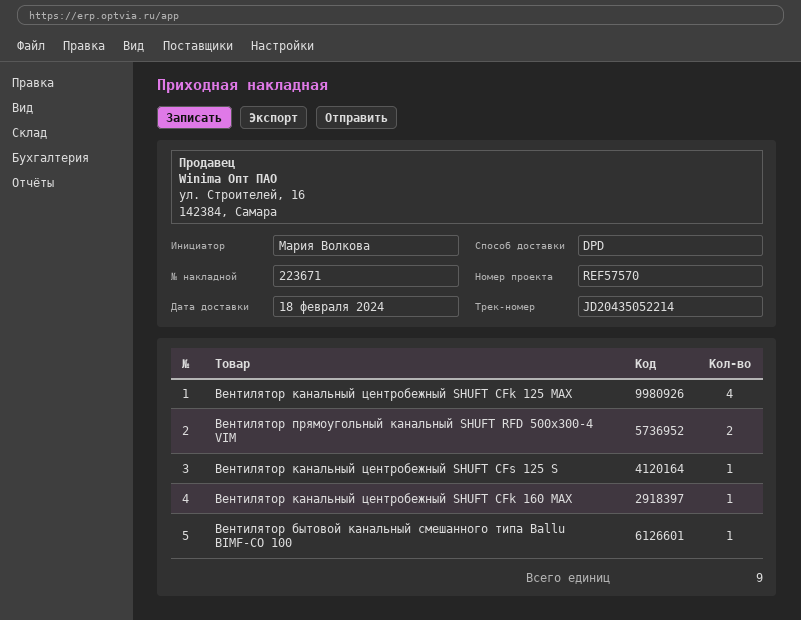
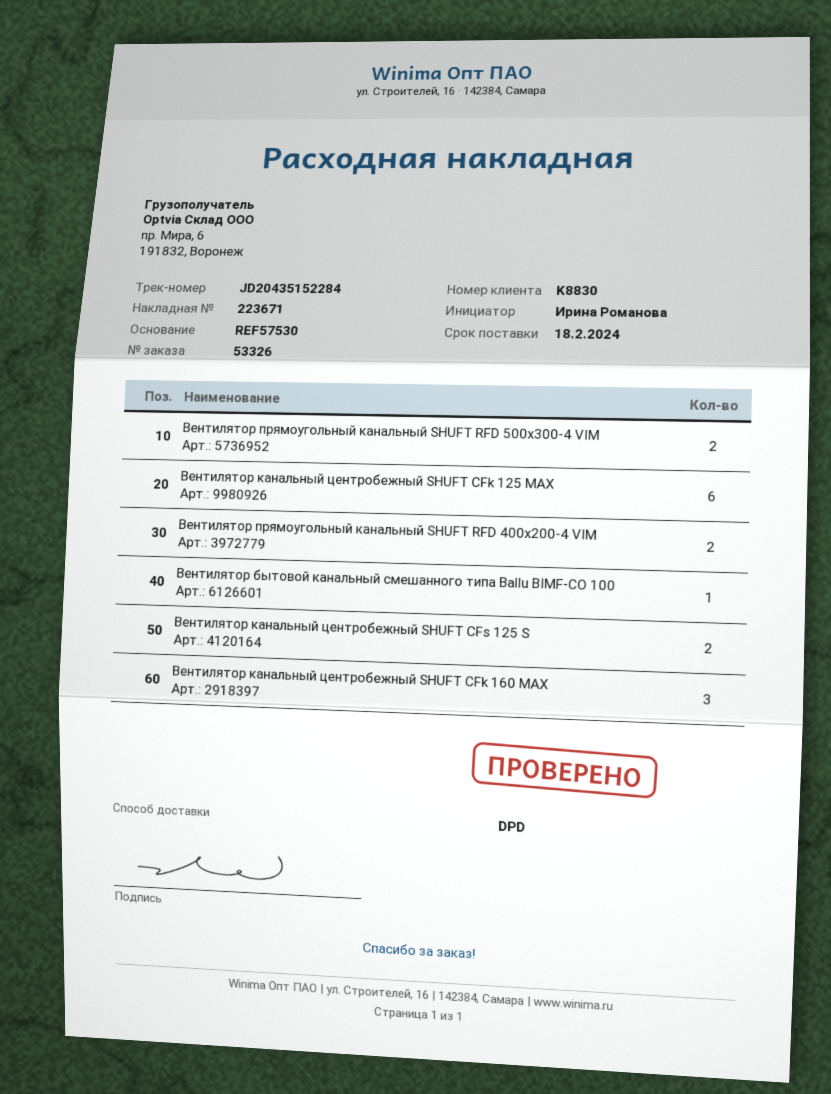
reference: REF57570 -> REF57530
ordered by: Мария Волкова -> Ирина Романова
tracking number: JD20435052214 -> JD20435152284
Вентилятор канальный центробежный SHUFT CFk 125 MAX: 4 -> 6
Вентилятор канальный центробежный SHUFT CFs 125 S: 1 -> 2
Вентилятор канальный центробежный SHUFT CFk 160 MAX: 1 -> 3
Вентилятор прямоугольный канальный SHUFT RFD 400х200-4 VIM: none -> 2

